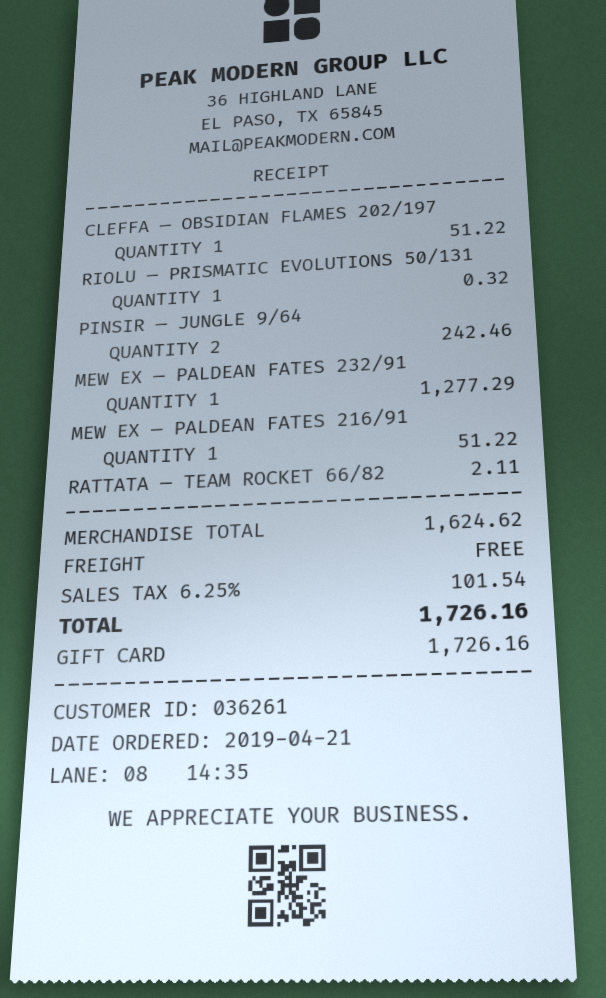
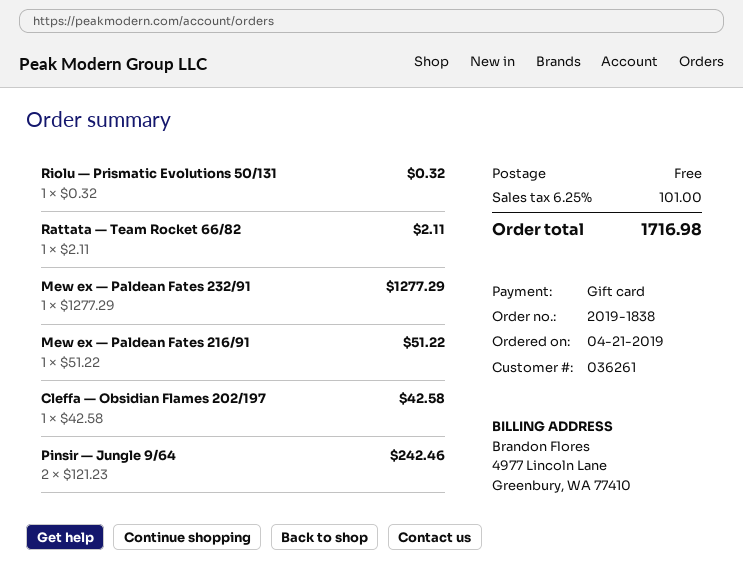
CLEFFA — OBSIDIAN FLAMES 202/197: 1 for 51.22 -> 1 for 42.58
tax: 6.25% = 101.54 -> 6.25% = 101.00
total: 1726.16 -> 1716.98

